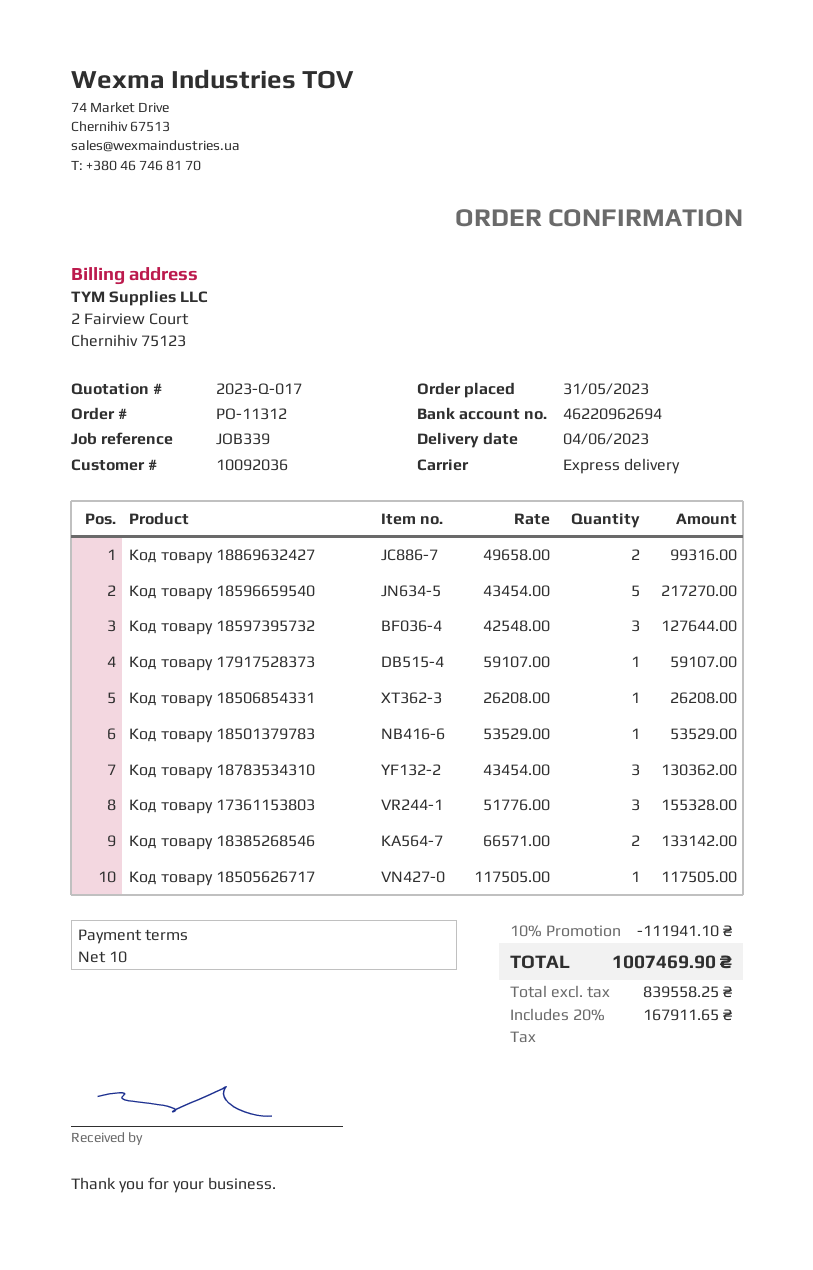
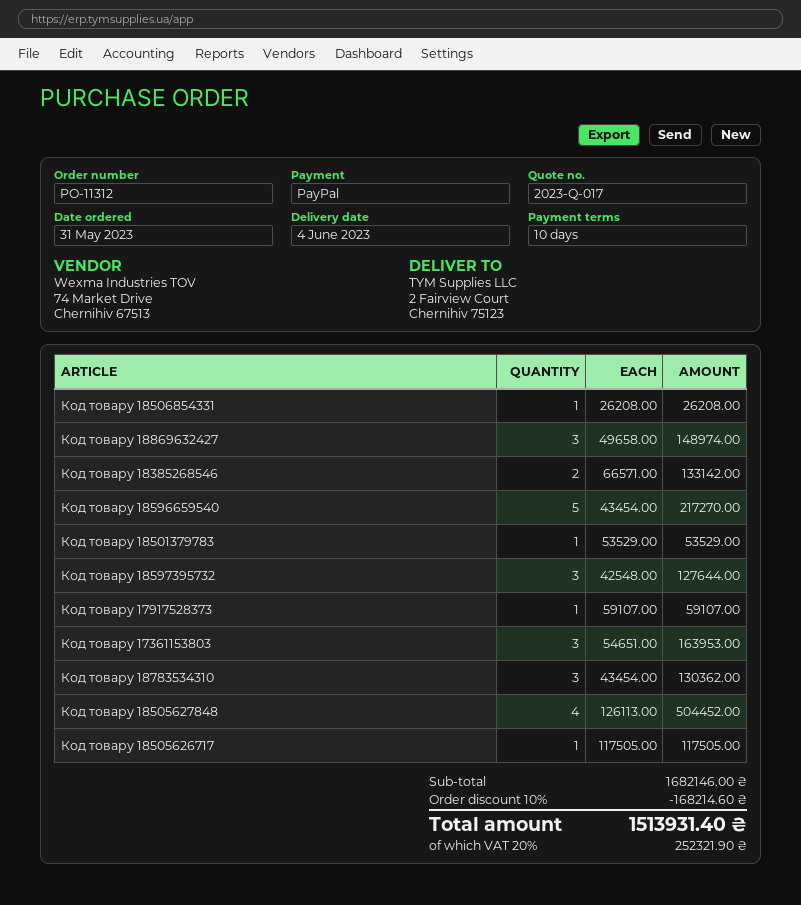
Код товару 18869632427: 2 x 49658.00 = 99316.00 -> 3 x 49658.00 = 148974.00
Код товару 17361153803: 3 x 51776.00 = 155328.00 -> 3 x 54651.00 = 163953.00
Код товару 18505627848: none -> 4 x 126113.00 = 504452.00
discount: 10% = 111941.10 -> 10% = 168214.60
tax: 20% = 167911.65 -> 20% = 252321.90
total: 1007469.90 -> 1513931.40

